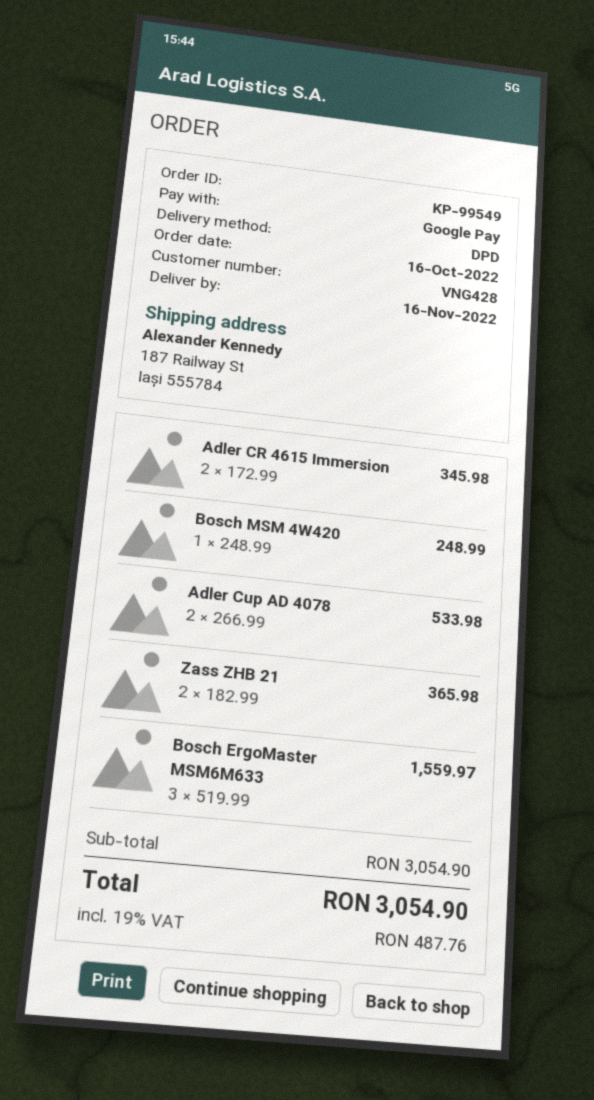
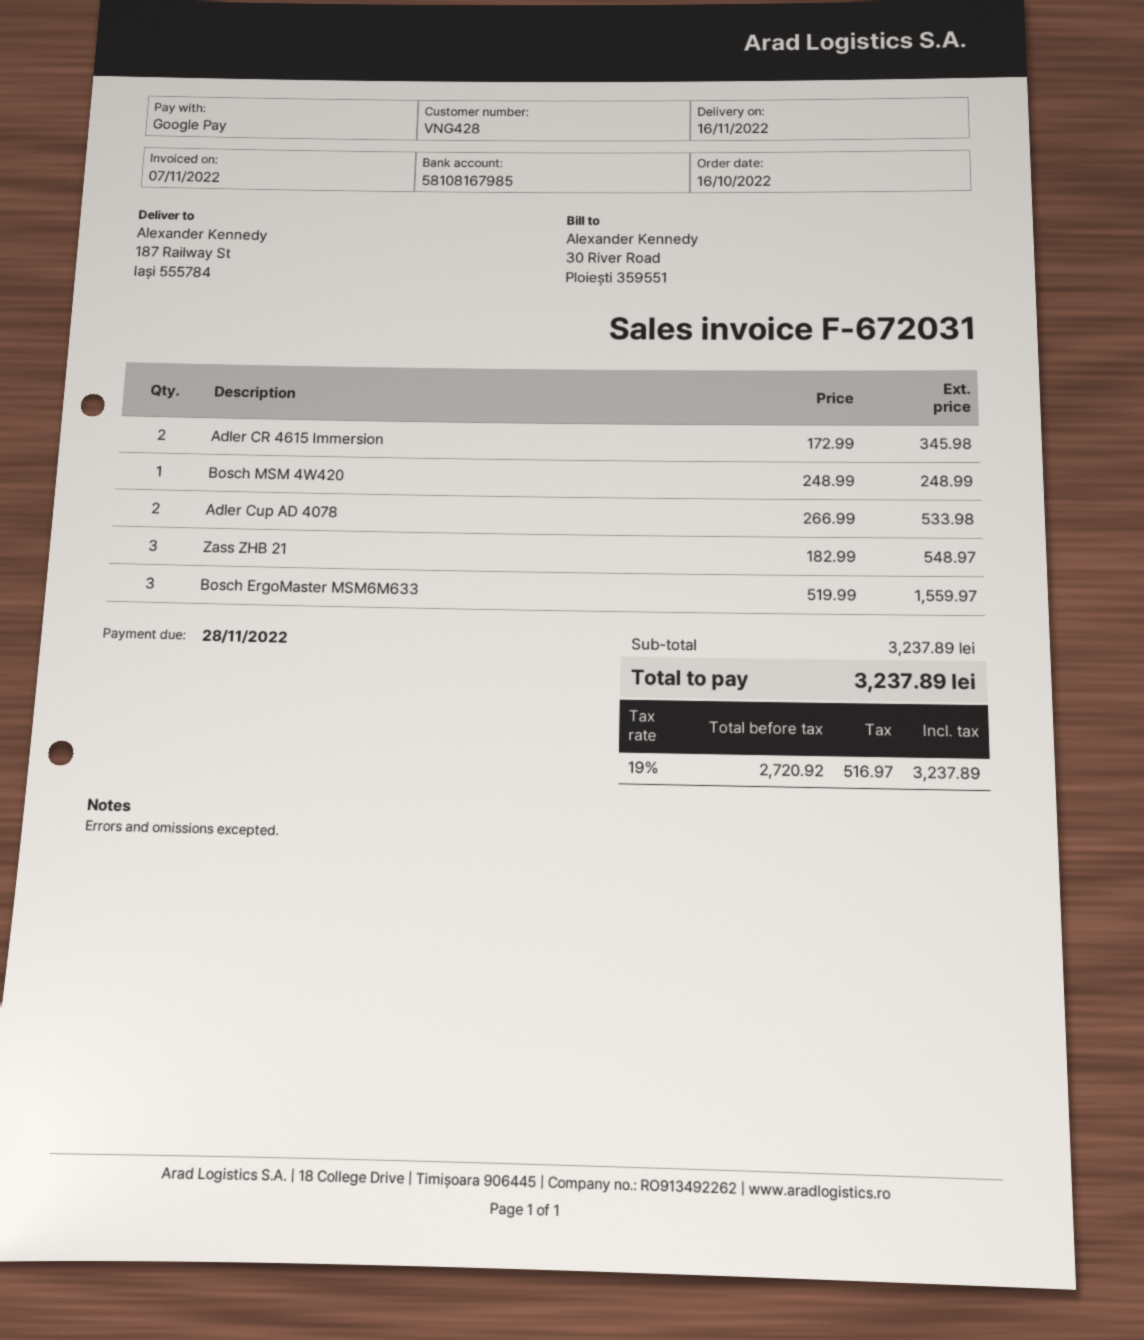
Zass ZHB 21: 2 x 182.99 = 365.98 -> 3 x 182.99 = 548.97
subtotal: 3054.90 -> 3237.89
tax: 19% = 487.76 -> 19% = 516.97
total: 3054.90 -> 3237.89

